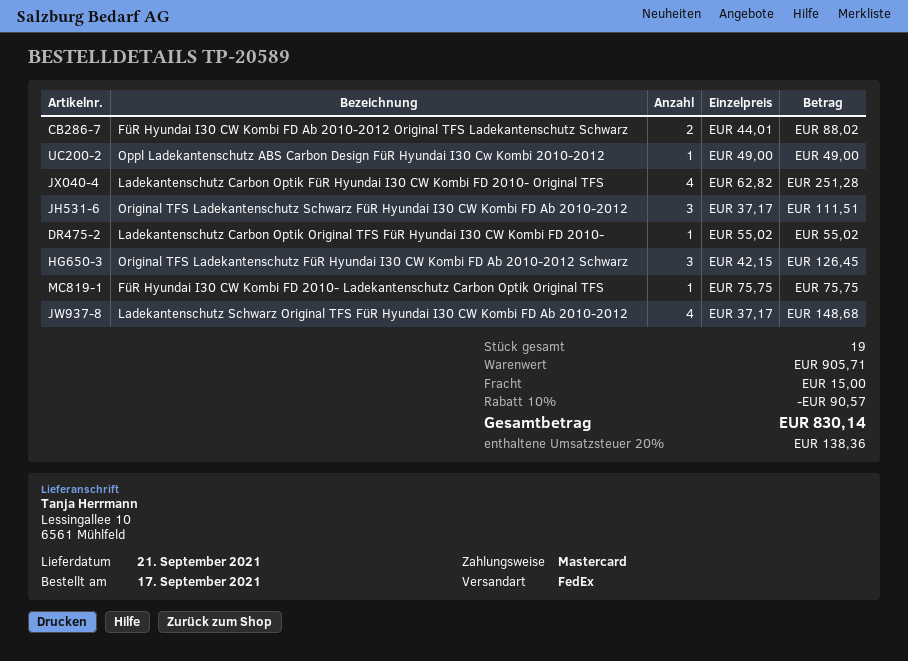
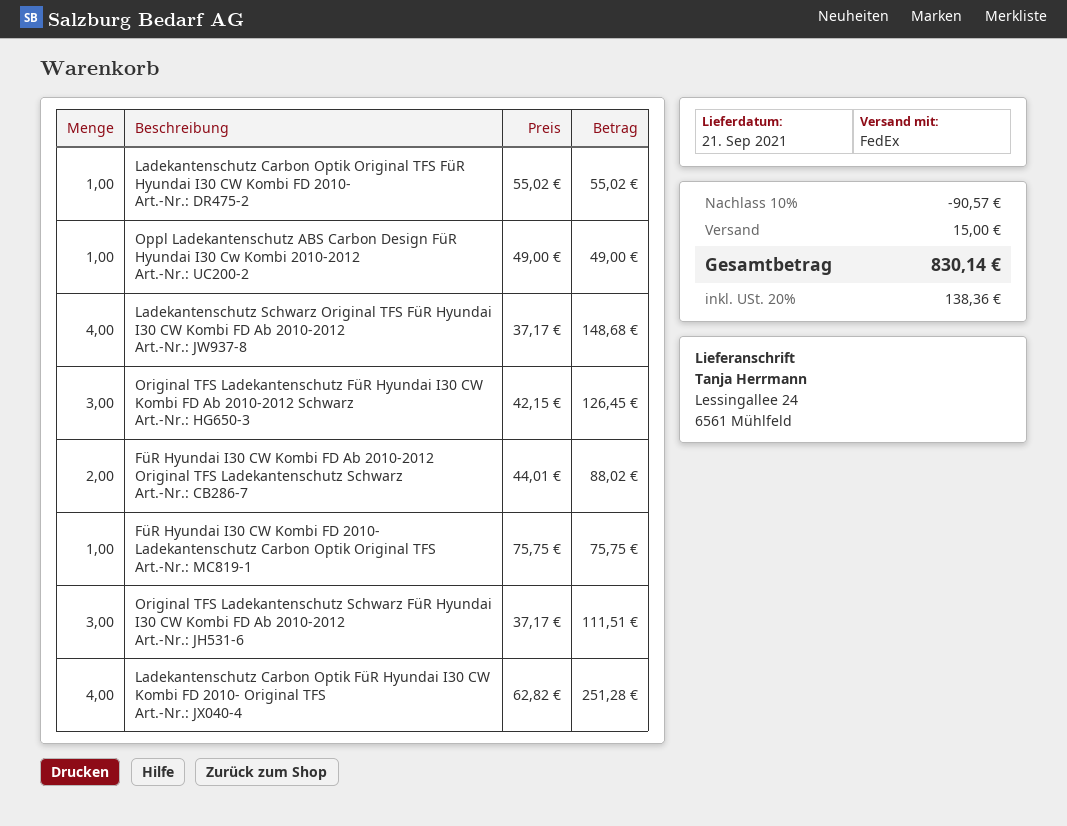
ship to: Lessingallee 10, 6561 Mühlfeld -> Lessingallee 24, 6561 Mühlfeld

